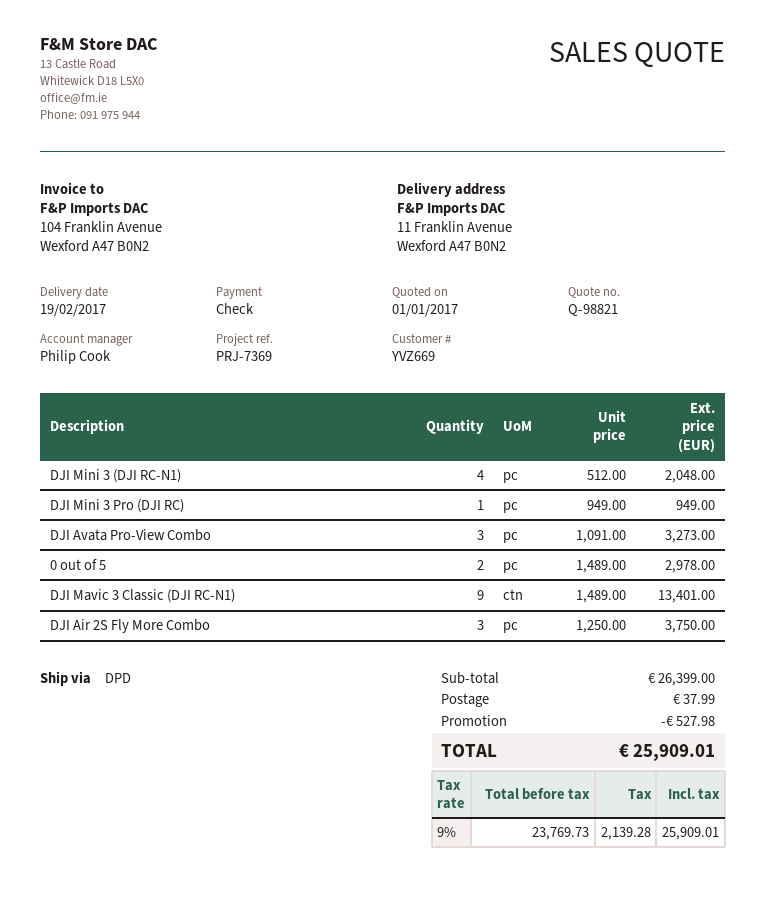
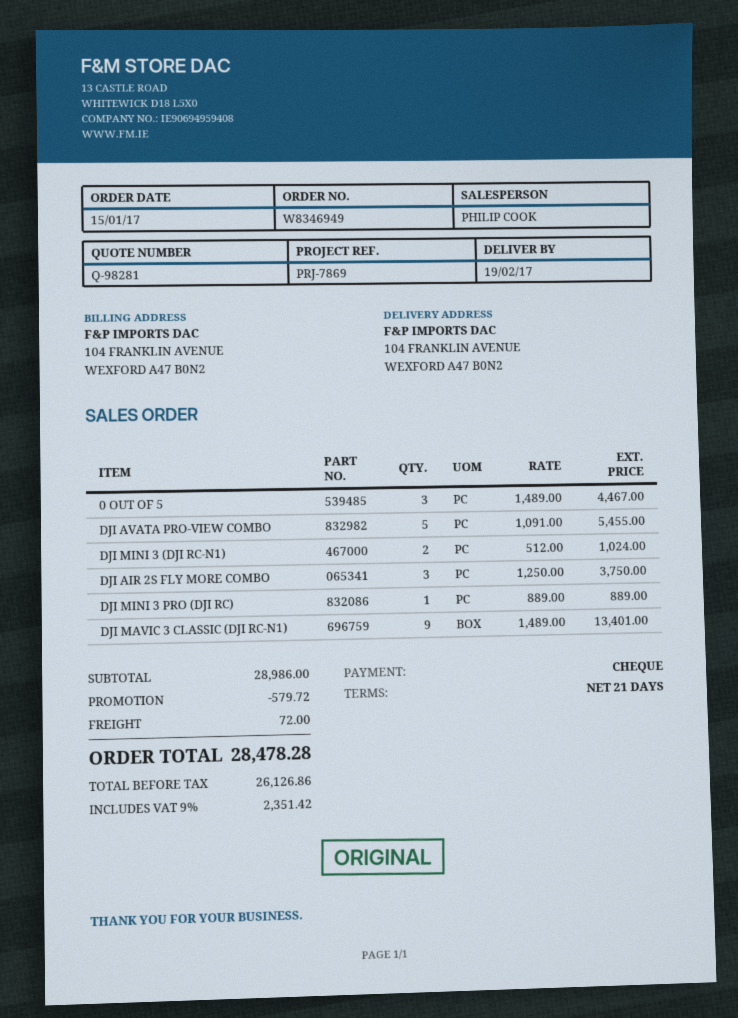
quote number: Q-98821 -> Q-98281
reference: PRJ-7369 -> PRJ-7869
ship to: 11 Franklin Avenue, Wexford A47 B0N2 -> 104 FRANKLIN AVENUE, WEXFORD A47 B0N2
DJI Mini 3 (DJI RC-N1): 4 x 512.00 = 2048.00 -> 2 x 512.00 = 1024.00
DJI Mini 3 Pro (DJI RC): 1 x 949.00 = 949.00 -> 1 x 889.00 = 889.00
DJI Avata Pro-View Combo: 3 x 1091.00 = 3273.00 -> 5 x 1091.00 = 5455.00
0 out of 5: 2 x 1489.00 = 2978.00 -> 3 x 1489.00 = 4467.00
subtotal: 26399.00 -> 28986.00
discount: 527.98 -> 579.72
shipping: 37.99 -> 72.00
net: 23769.73 -> 26126.86
tax: 9% = 2139.28 -> 9% = 2351.42
total: 25909.01 -> 28478.28

